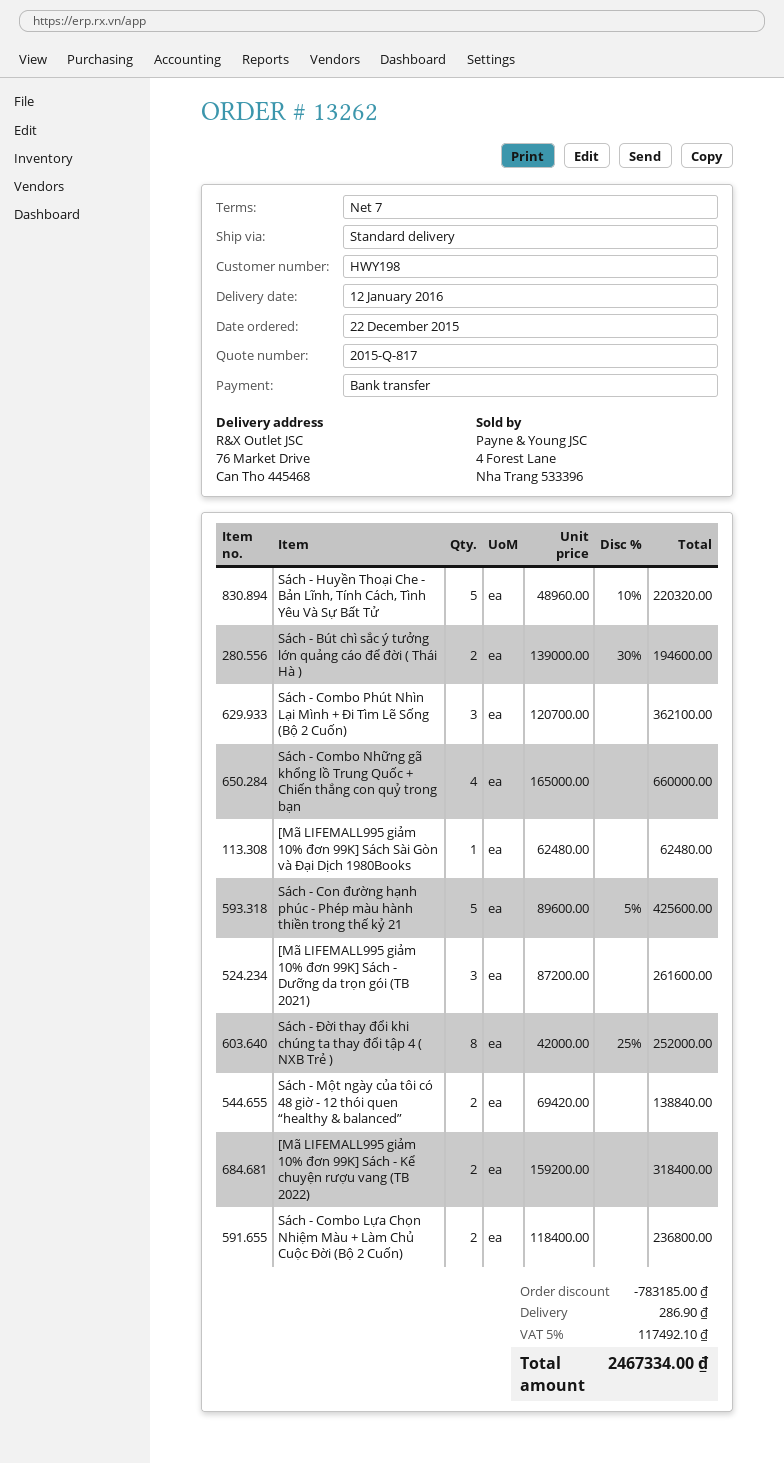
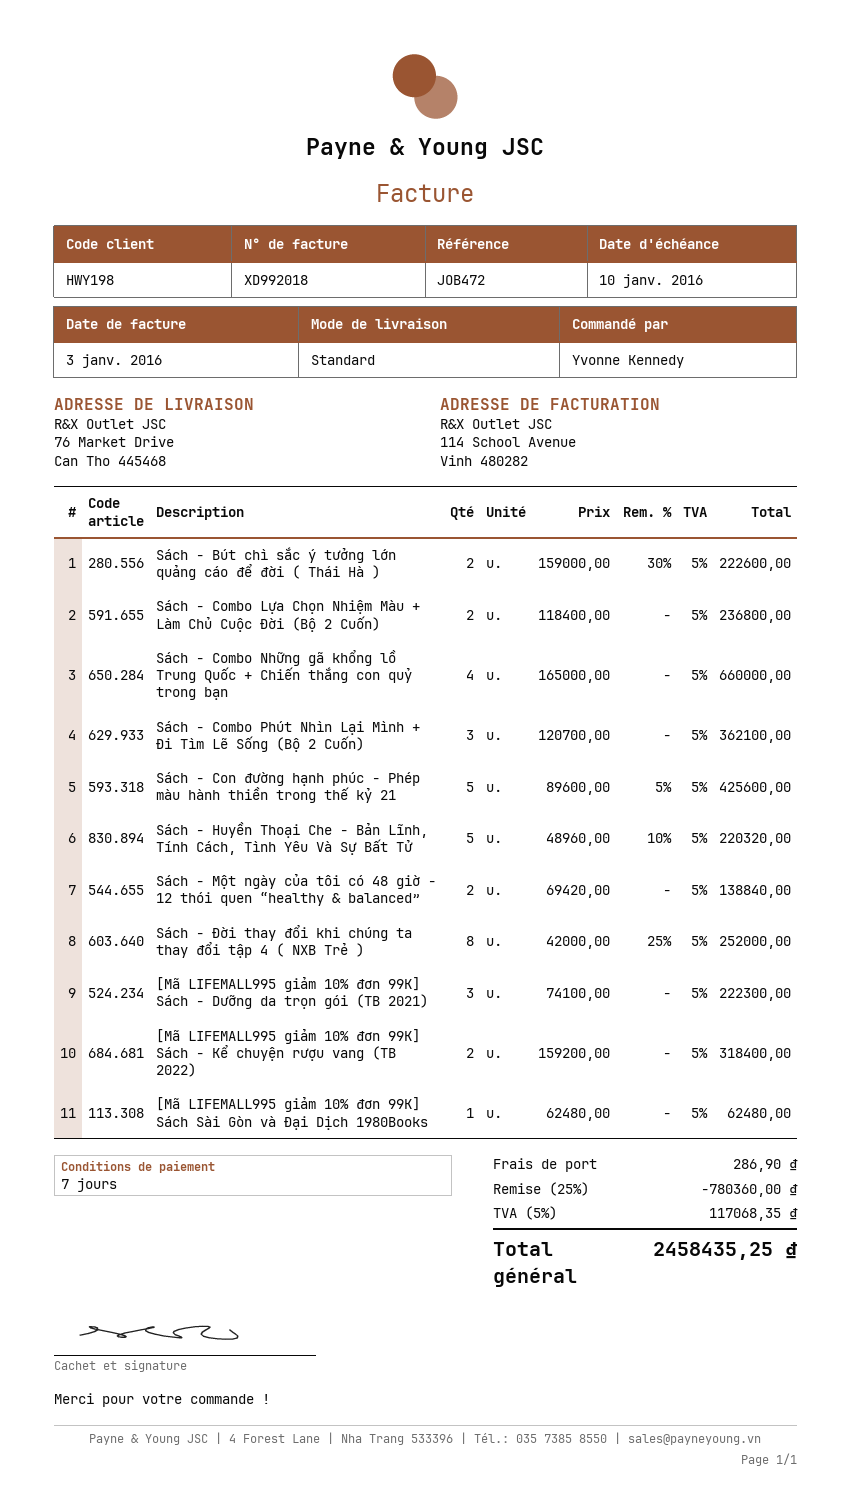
Sách - Bút chì sắc ý tưởng lớn quảng cáo để đời ( Thái Hà ): 2 x 139000.00 - 30% = 194600.00 -> 2 x 159000.00 - 30% = 222600.00
[Mã LIFEMALL995 giảm 10% đơn 99K] Sách - Dưỡng da trọn gói (TB 2021): 3 x 87200.00 = 261600.00 -> 3 x 74100.00 = 222300.00
discount: 783185.00 -> 780360.00
tax: 5% = 117492.10 -> 5% = 117068.35
total: 2467334.00 -> 2458435.25

